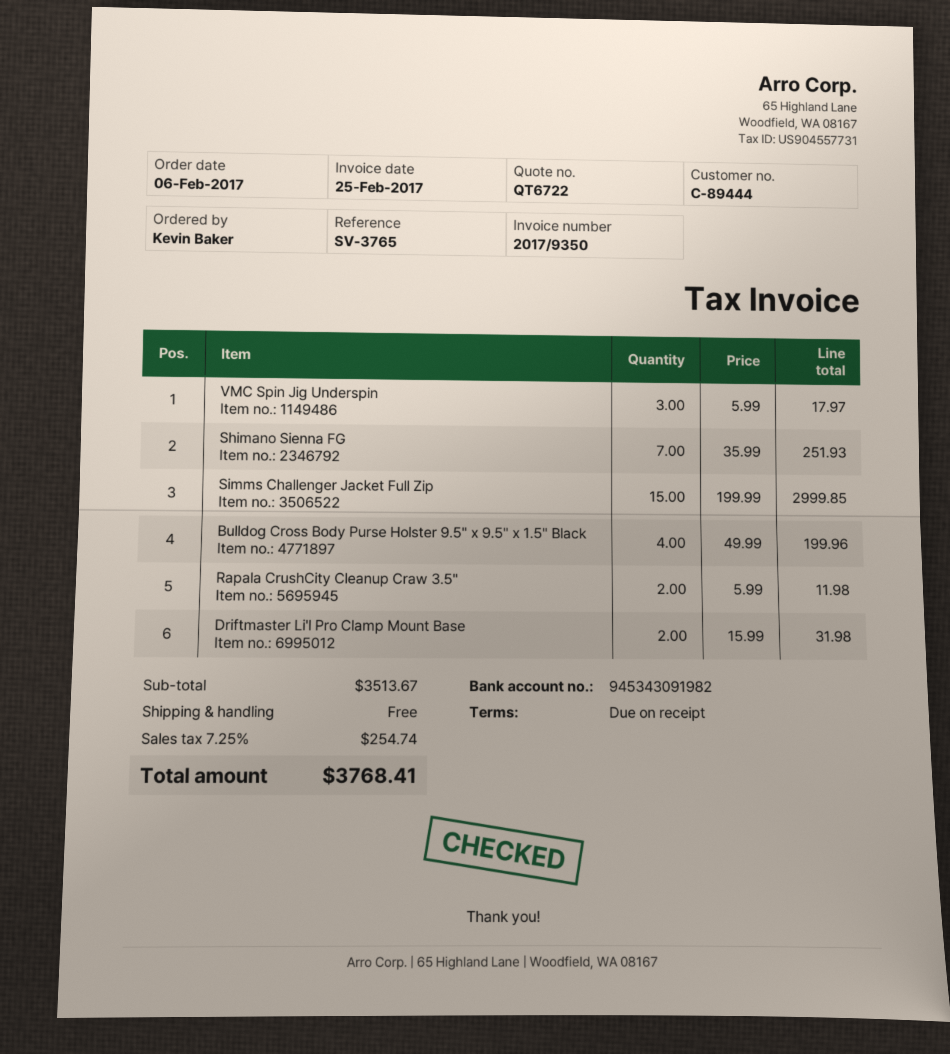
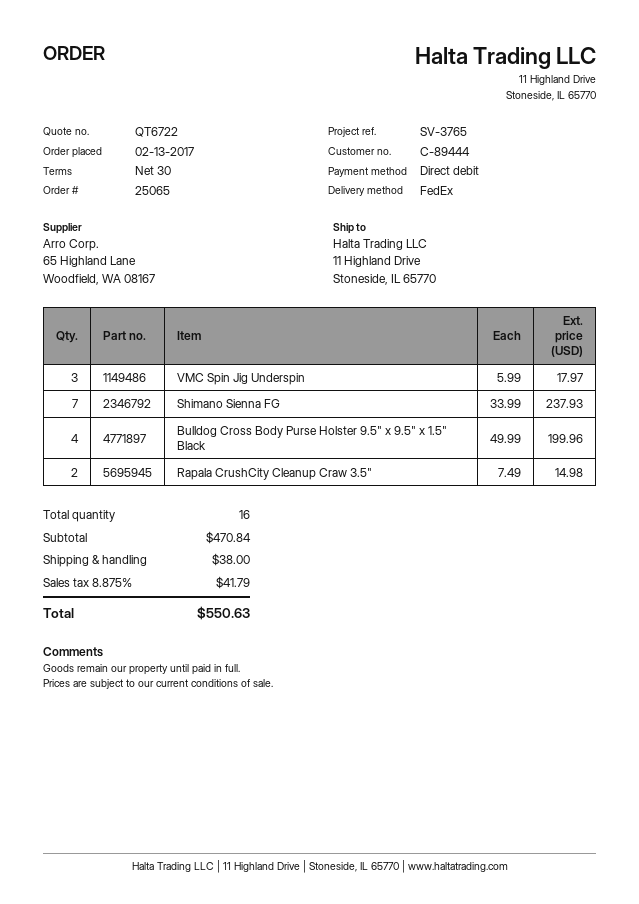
order date: 2017-02-06 -> 2017-02-13
payment terms: on receipt -> 30 days
Shimano Sienna FG: 7 x 35.99 = 251.93 -> 7 x 33.99 = 237.93
Simms Challenger Jacket Full Zip: 15 x 199.99 = 2999.85 -> none
Rapala CrushCity Cleanup Craw 3.5": 2 x 5.99 = 11.98 -> 2 x 7.49 = 14.98
Driftmaster Li'l Pro Clamp Mount Base: 2 x 15.99 = 31.98 -> none
subtotal: 3513.67 -> 470.84
shipping: 0.00 -> 38.00
tax: 7.25% = 254.74 -> 8.875% = 41.79
total: 3768.41 -> 550.63

